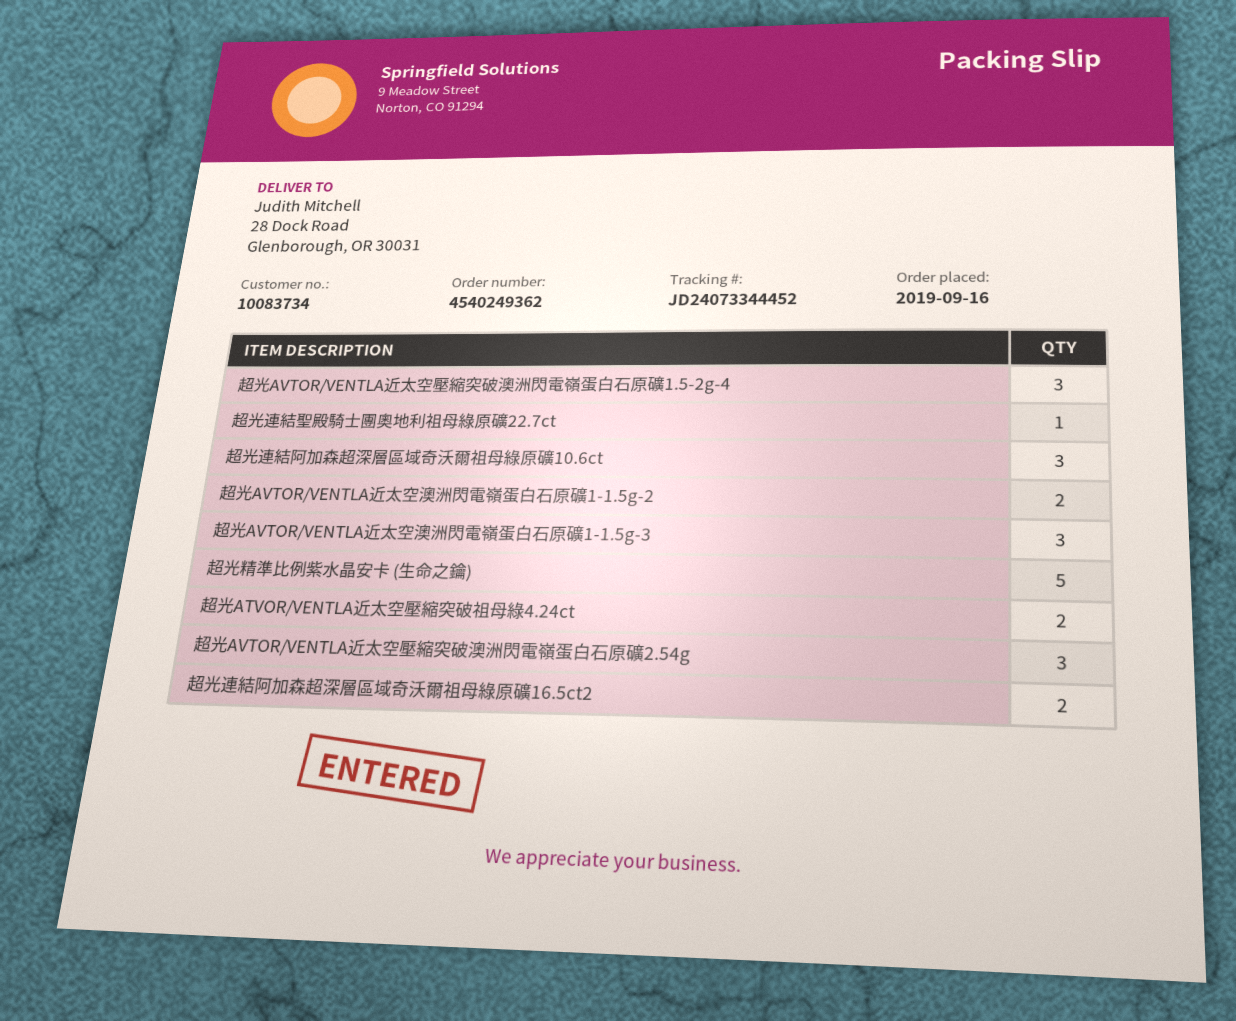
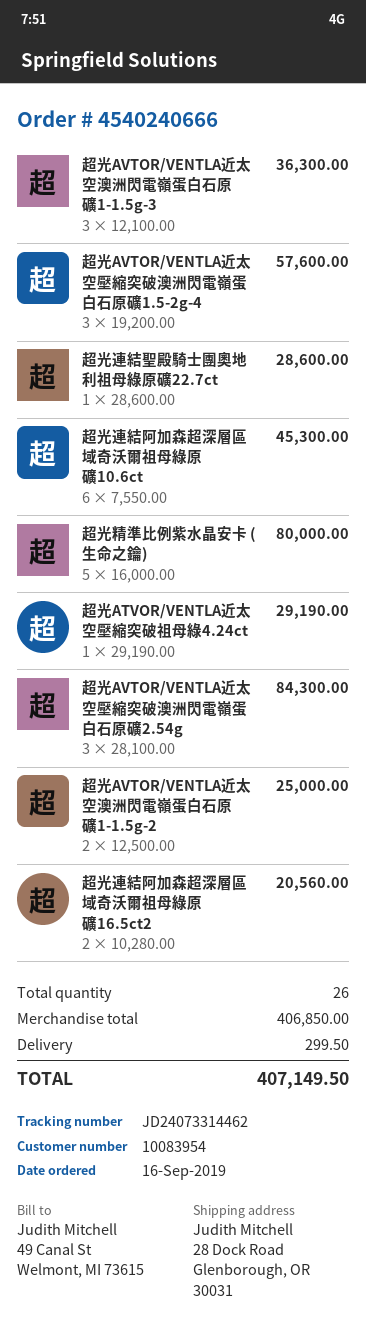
order number: 4540249362 -> 4540240666
customer number: 10083734 -> 10083954
tracking number: JD24073344452 -> JD24073314462
超光連結阿加森超深層區域奇沃爾祖母綠原礦10.6ct: 3 -> 6
超光ATVOR/VENTLA近太空壓縮突破祖母綠4.24ct: 2 -> 1

